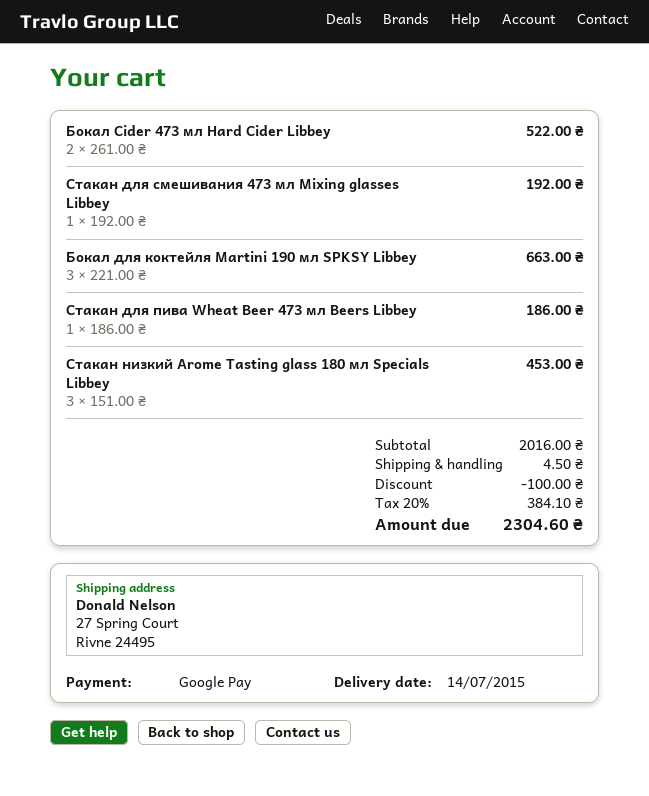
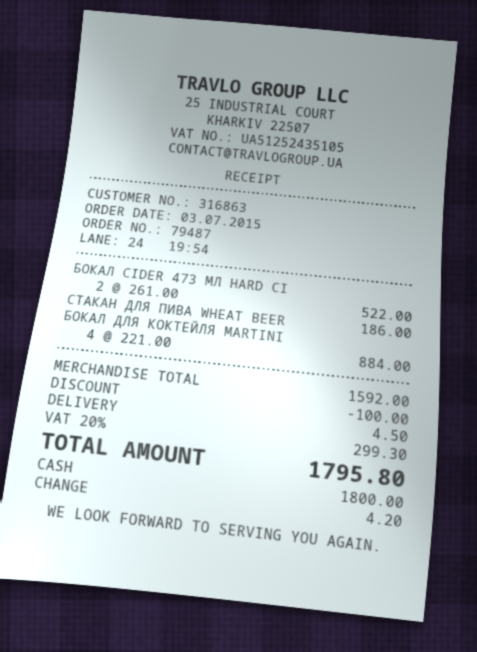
payment method: Google Pay -> cash
Стакан для смешивания 473 мл Mixing glasses Libbey: 1 x 192.00 = 192.00 -> none
Бокал для коктейля Martini 190 мл SPKSY Libbey: 3 x 221.00 = 663.00 -> 4 x 221.00 = 884.00
Стакан низкий Arome Tasting glass 180 мл Specials Libbey: 3 x 151.00 = 453.00 -> none
subtotal: 2016.00 -> 1592.00
tax: 20% = 384.10 -> 20% = 299.30
total: 2304.60 -> 1795.80

